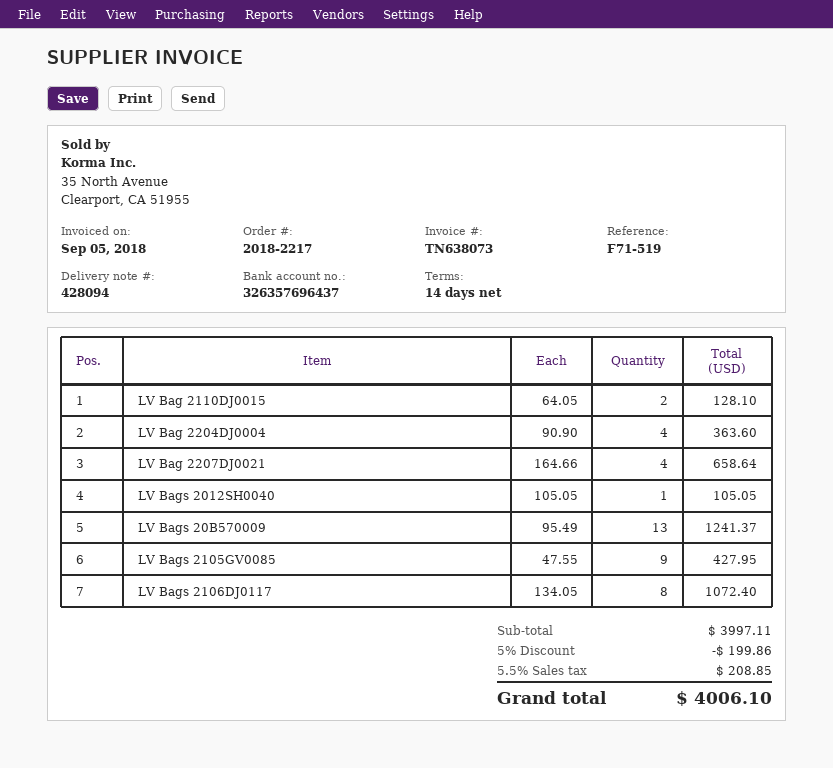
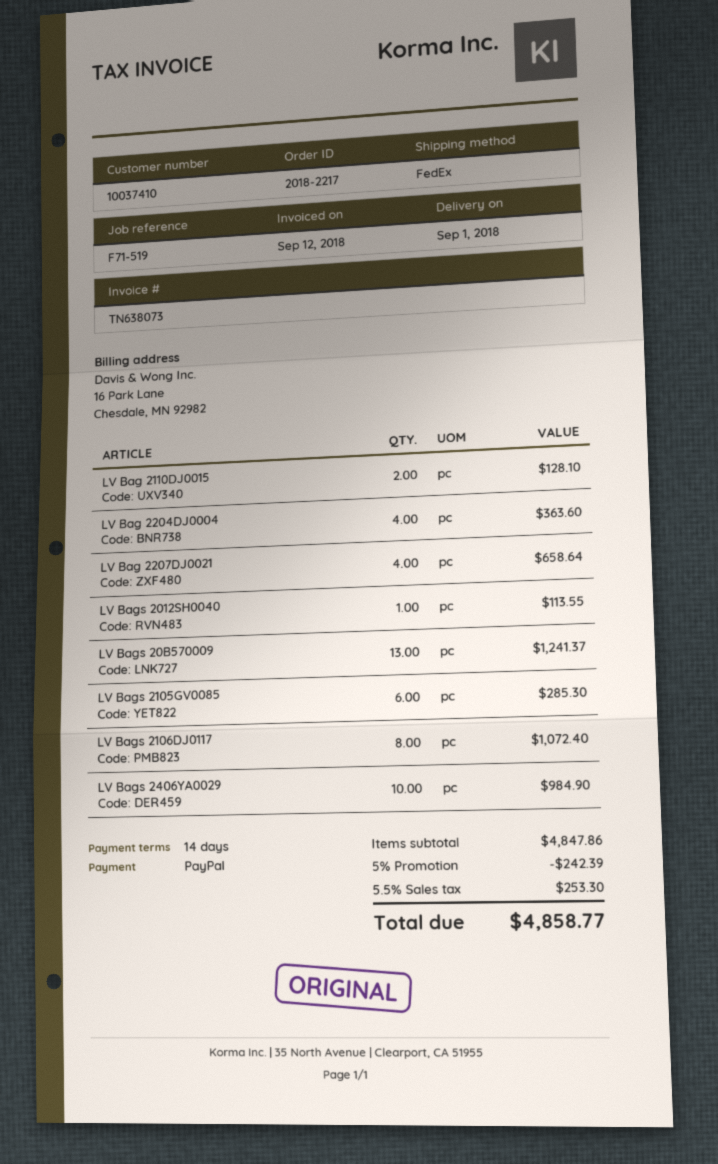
invoice date: 2018-09-05 -> 2018-09-12
LV Bags 2012SH0040: 1 for 105.05 -> 1 for 113.55
LV Bags 2105GV0085: 9 for 427.95 -> 6 for 285.30
LV Bags 2406YA0029: none -> 10 for 984.90
subtotal: 3997.11 -> 4847.86
discount: 5% = 199.86 -> 5% = 242.39
tax: 5.5% = 208.85 -> 5.5% = 253.30
total: 4006.10 -> 4858.77

